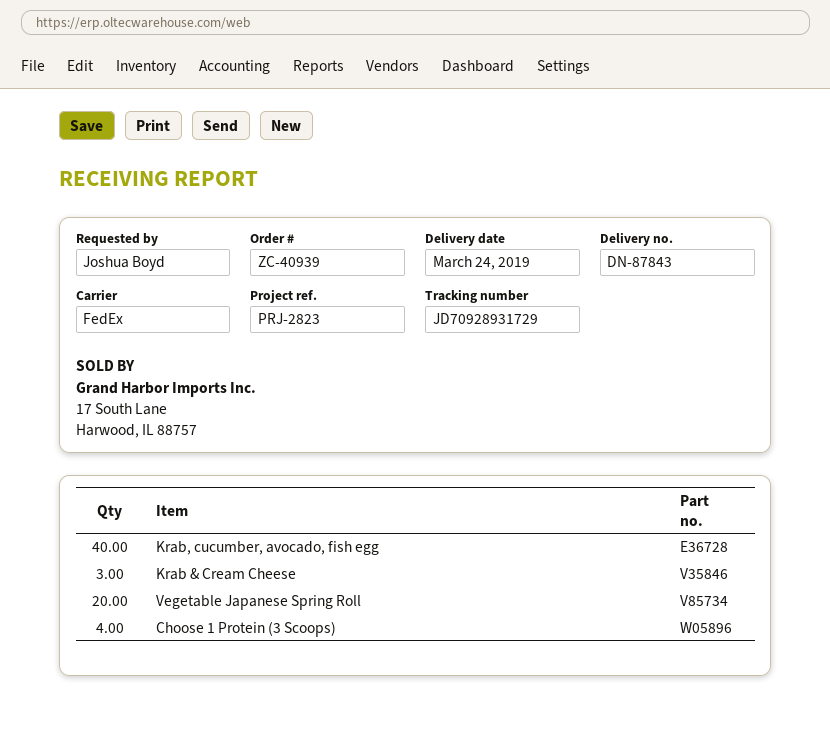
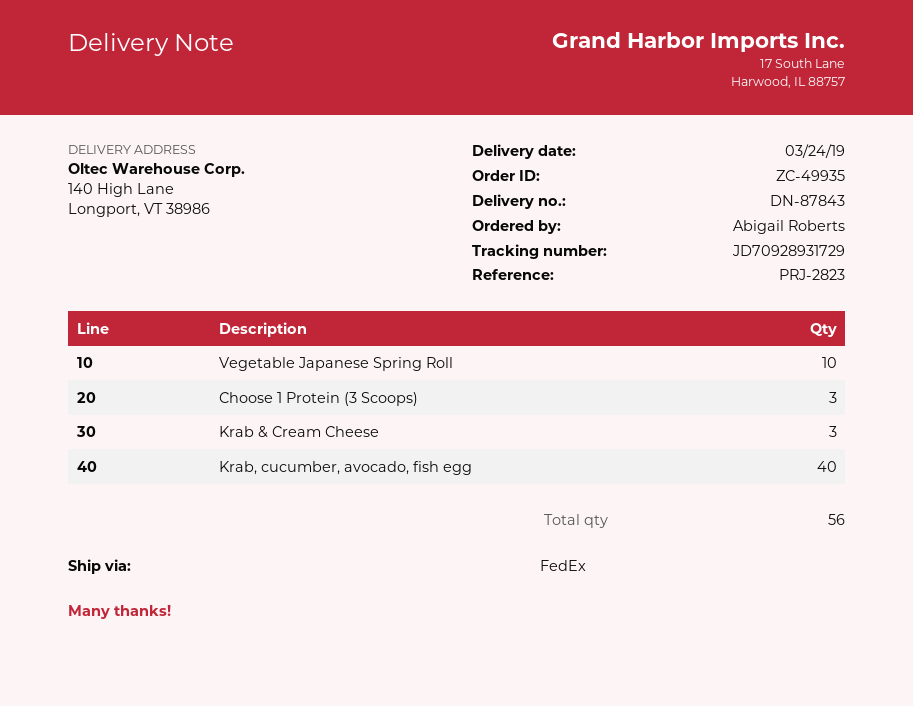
order number: ZC-40939 -> ZC-49935
ordered by: Joshua Boyd -> Abigail Roberts
Vegetable Japanese Spring Roll: 20 -> 10
Choose 1 Protein (3 Scoops): 4 -> 3

